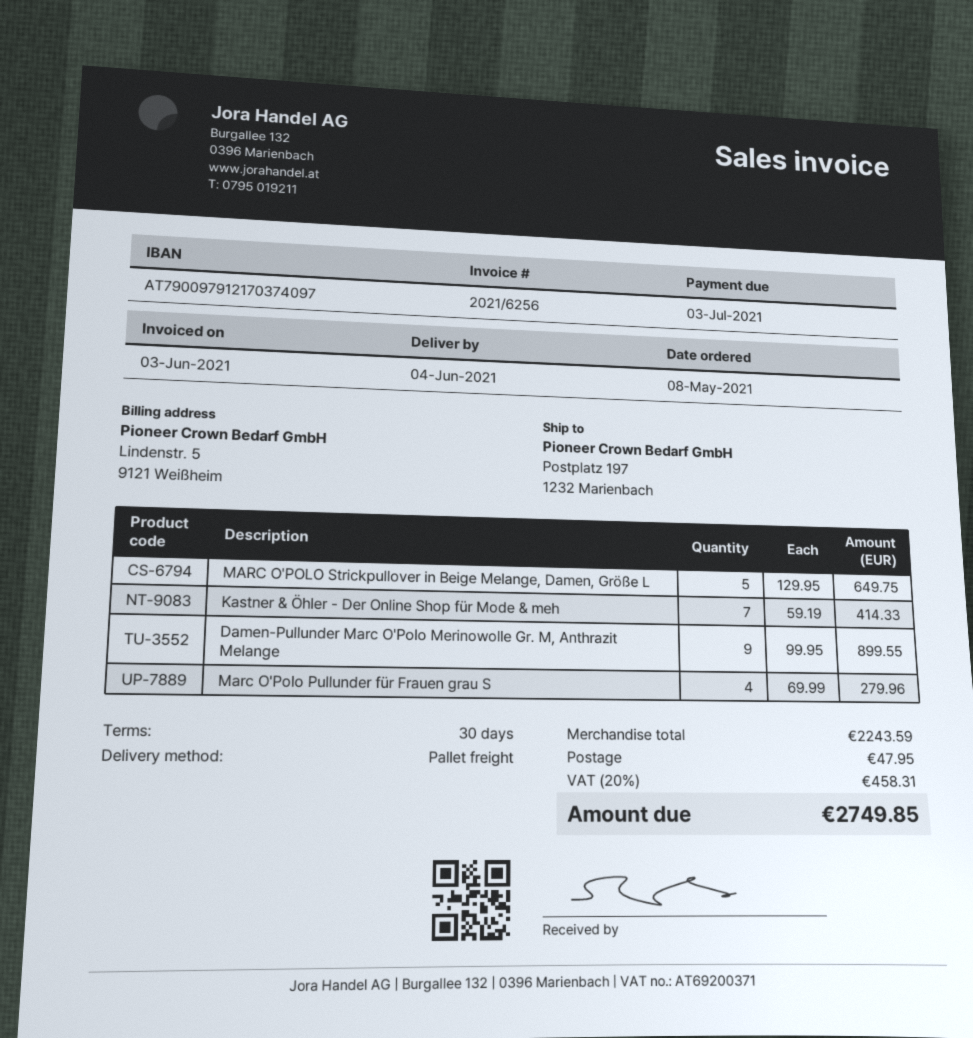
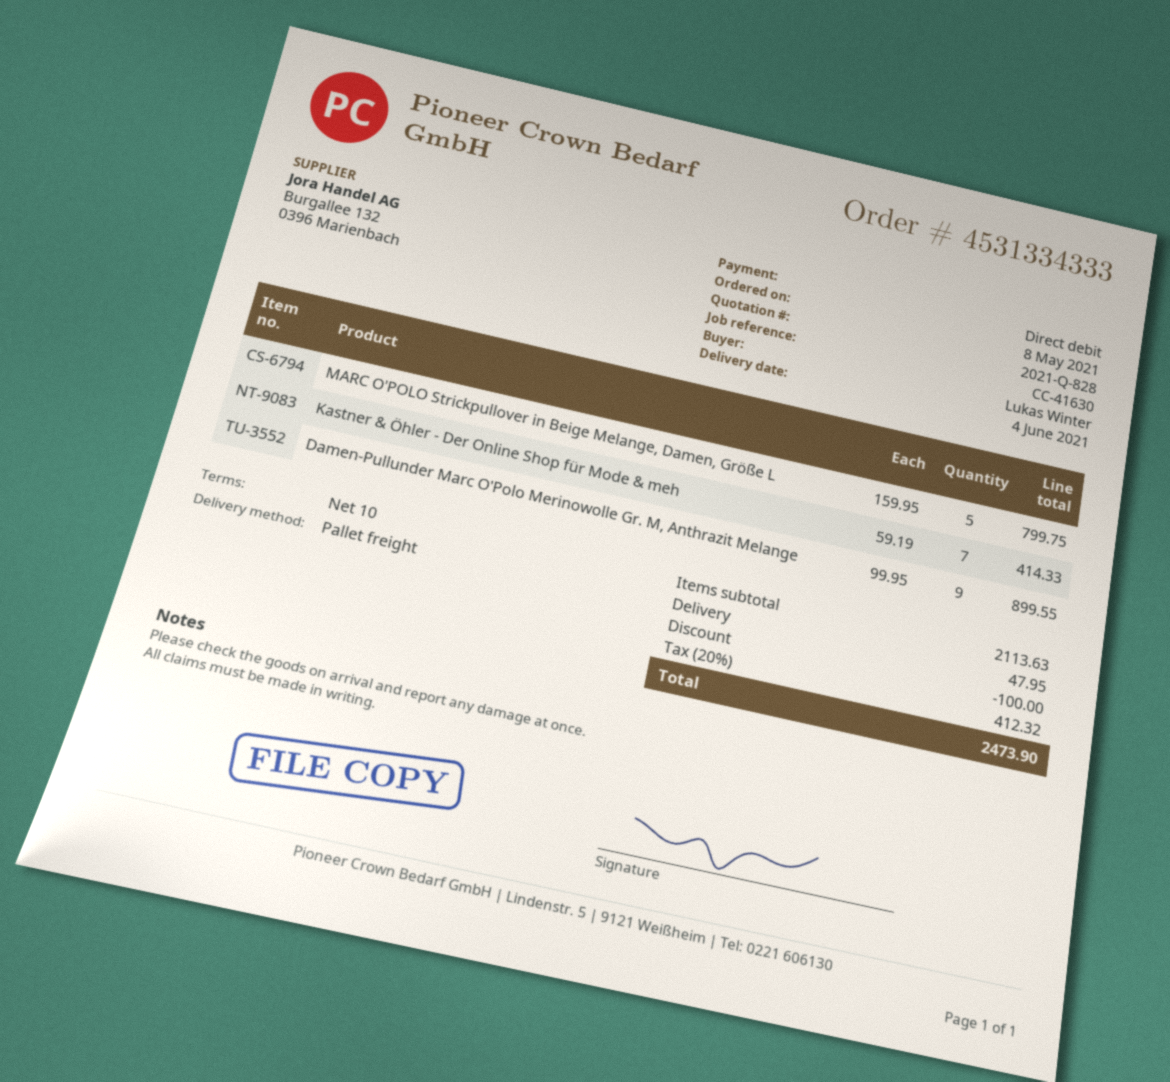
payment terms: 30 days -> 10 days
MARC O'POLO Strickpullover in Beige Melange, Damen, Größe L: 5 x 129.95 = 649.75 -> 5 x 159.95 = 799.75
Marc O'Polo Pullunder für Frauen grau S: 4 x 69.99 = 279.96 -> none
subtotal: 2243.59 -> 2113.63
discount: none -> 100.00
tax: 20% = 458.31 -> 20% = 412.32
total: 2749.85 -> 2473.90

